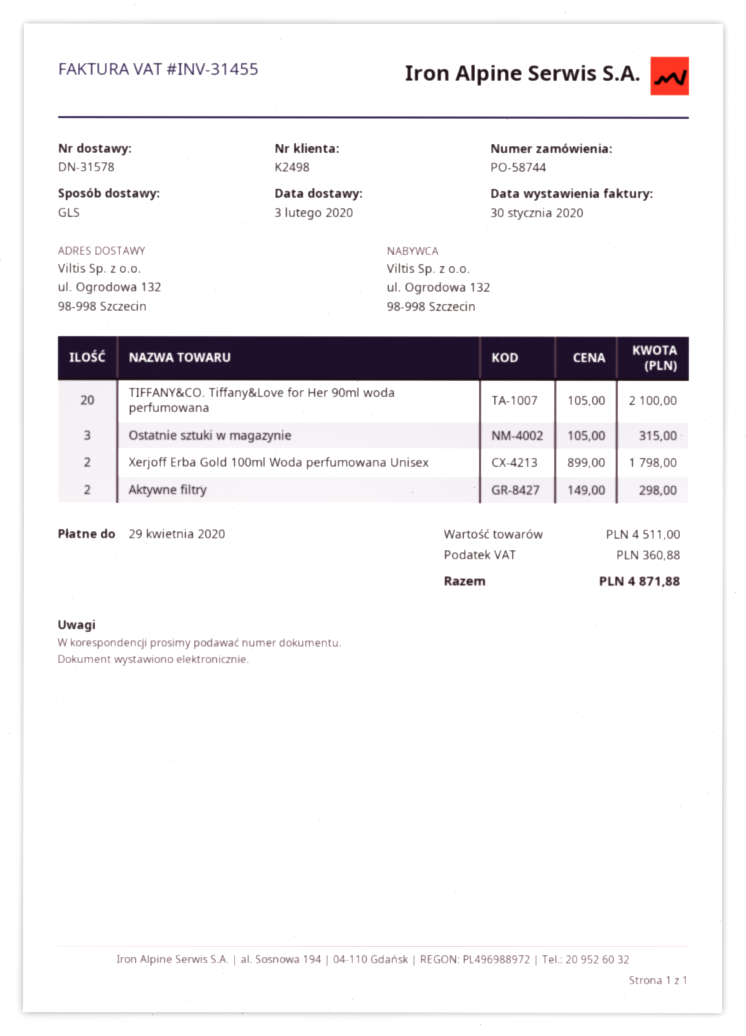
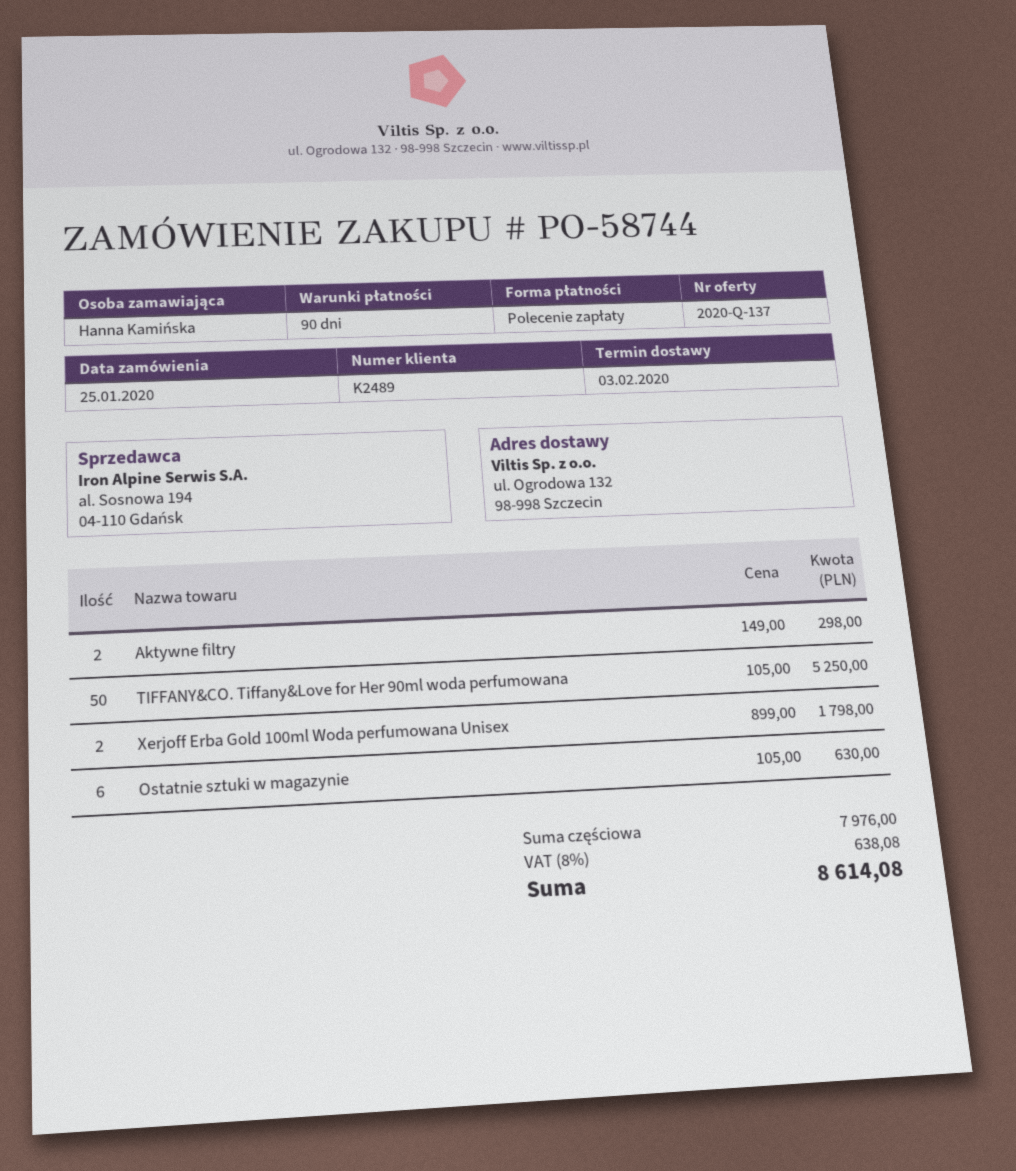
customer number: K2498 -> K2489
TIFFANY&CO. Tiffany&Love for Her 90ml woda perfumowana: 20 x 105.00 = 2100.00 -> 50 x 105.00 = 5250.00
Ostatnie sztuki w magazynie: 3 x 105.00 = 315.00 -> 6 x 105.00 = 630.00
subtotal: 4511.00 -> 7976.00
tax: 360.88 -> 638.08
total: 4871.88 -> 8614.08

